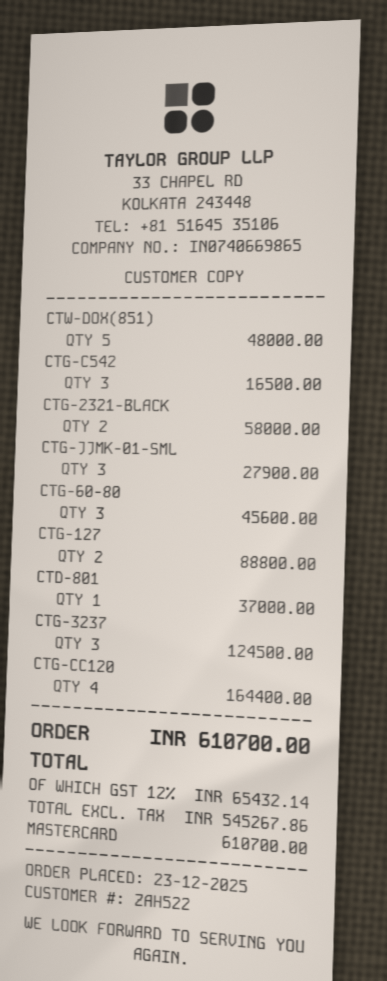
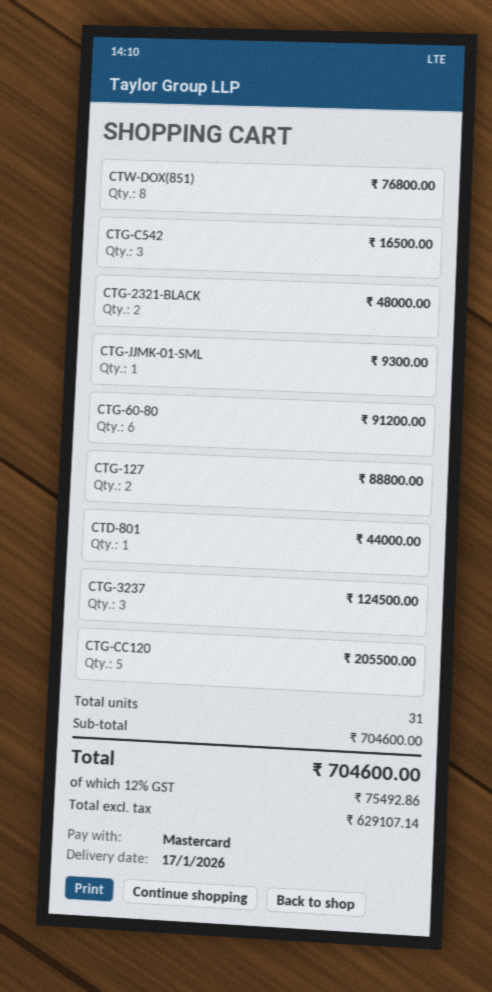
CTW-DOX(851): 5 for 48000.00 -> 8 for 76800.00
CTG-2321-BLACK: 2 for 58000.00 -> 2 for 48000.00
CTG-JJMK-01-SML: 3 for 27900.00 -> 1 for 9300.00
CTG-60-80: 3 for 45600.00 -> 6 for 91200.00
CTD-801: 1 for 37000.00 -> 1 for 44000.00
CTG-CC120: 4 for 164400.00 -> 5 for 205500.00
net: 545267.86 -> 629107.14
tax: 12% = 65432.14 -> 12% = 75492.86
total: 610700.00 -> 704600.00

